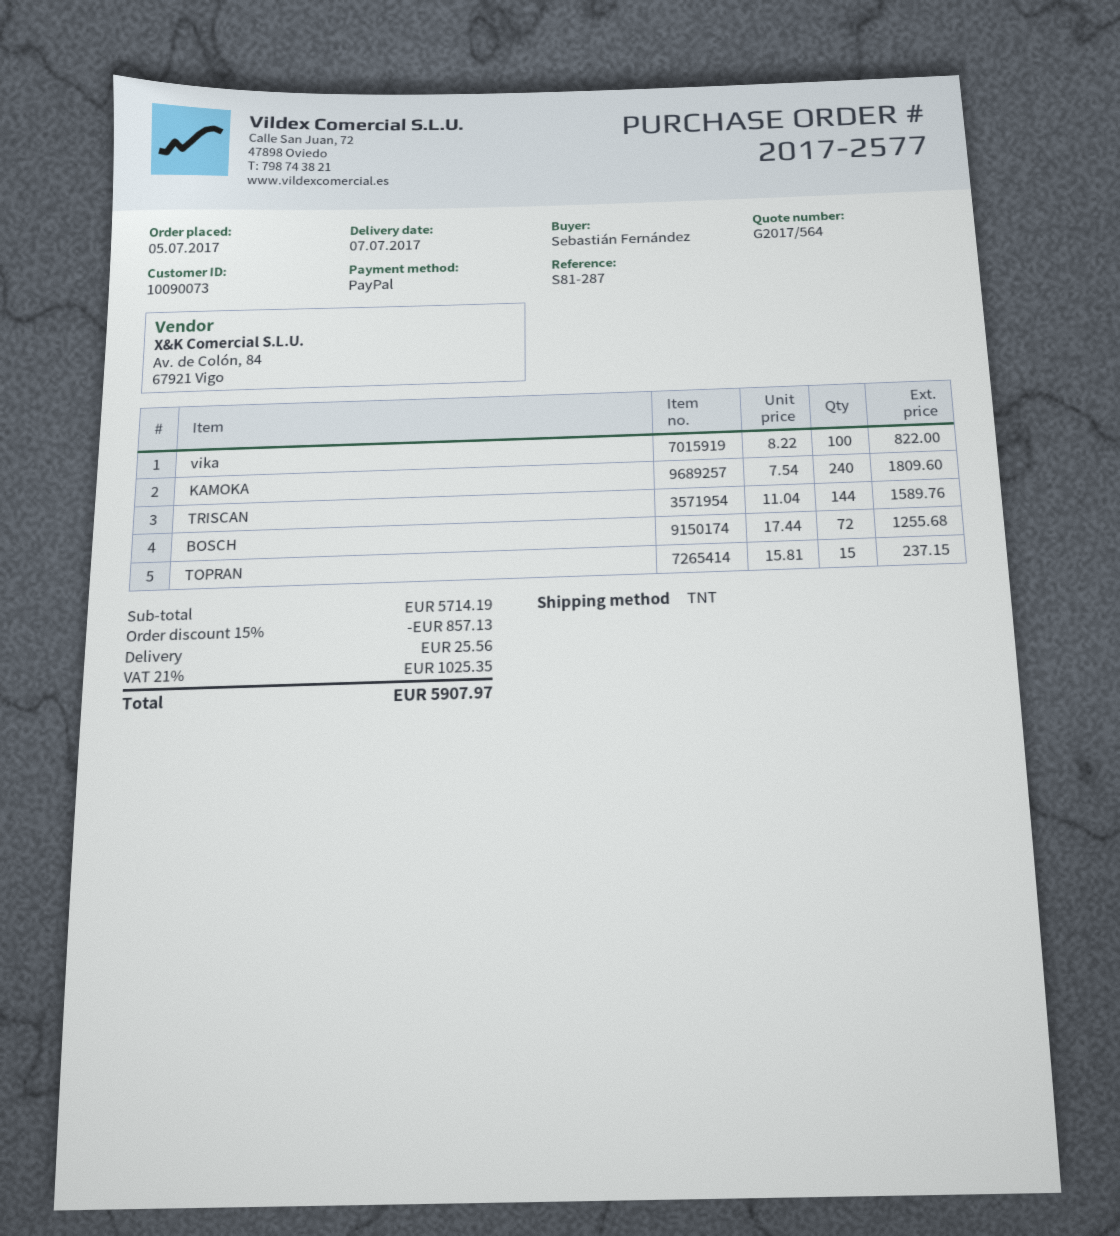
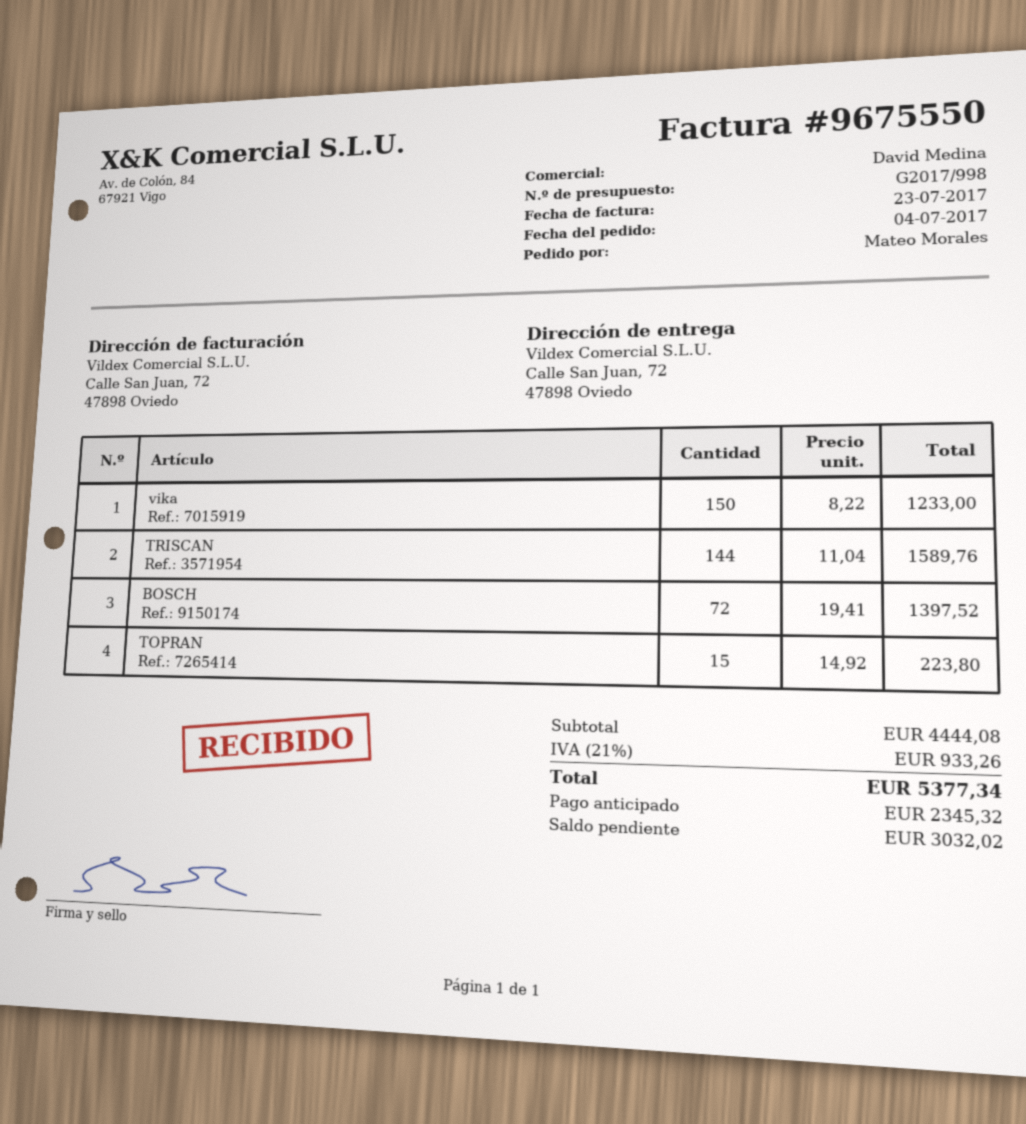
quote number: G2017/564 -> G2017/998
order date: 2017-07-05 -> 2017-07-04
ordered by: Sebastián Fernández -> Mateo Morales
vika: 100 x 8.22 = 822.00 -> 150 x 8.22 = 1233.00
KAMOKA: 240 x 7.54 = 1809.60 -> none
BOSCH: 72 x 17.44 = 1255.68 -> 72 x 19.41 = 1397.52
TOPRAN: 15 x 15.81 = 237.15 -> 15 x 14.92 = 223.80
subtotal: 5714.19 -> 4444.08
discount: 15% = 857.13 -> none
shipping: 25.56 -> none
tax: 21% = 1025.35 -> 21% = 933.26
total: 5907.97 -> 5377.34

